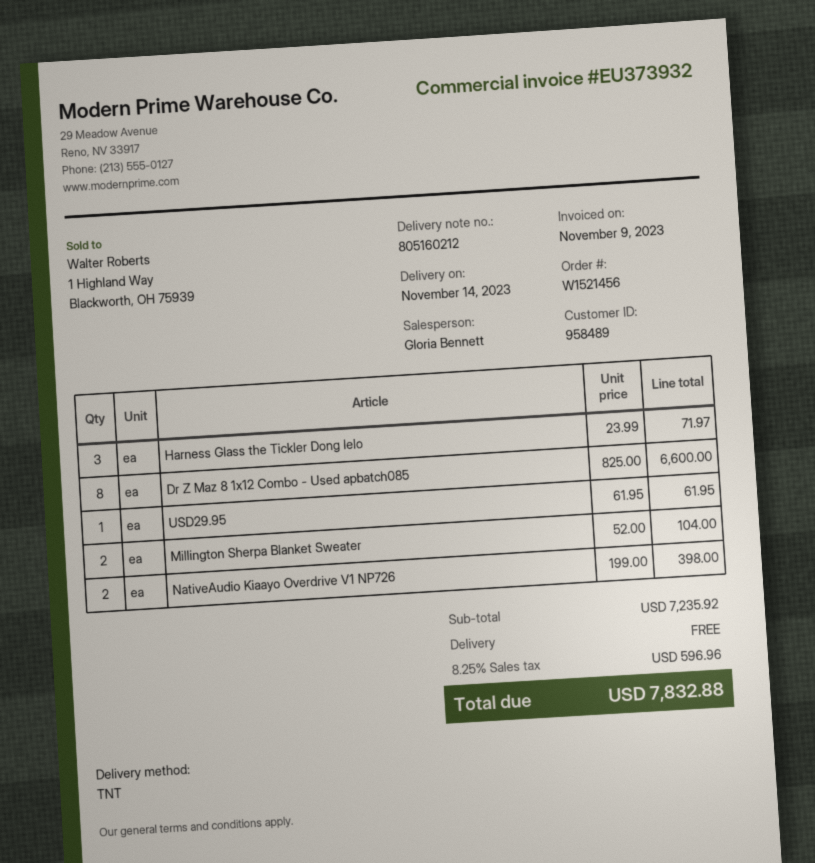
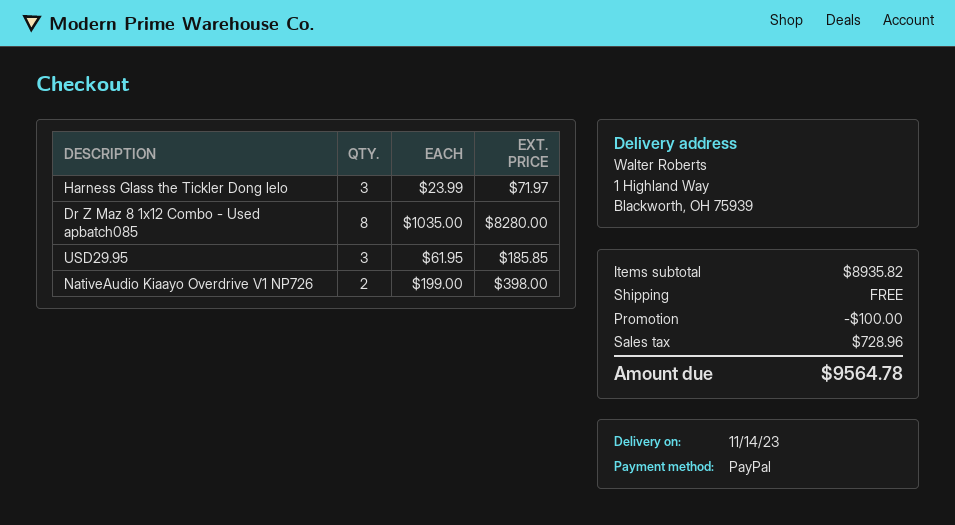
Dr Z Maz 8 1x12 Combo - Used apbatch085: 8 x 825.00 = 6600.00 -> 8 x 1035.00 = 8280.00
USD29.95: 1 x 61.95 = 61.95 -> 3 x 61.95 = 185.85
Millington Sherpa Blanket Sweater: 2 x 52.00 = 104.00 -> none
subtotal: 7235.92 -> 8935.82
discount: none -> 100.00
tax: 596.96 -> 728.96
total: 7832.88 -> 9564.78

